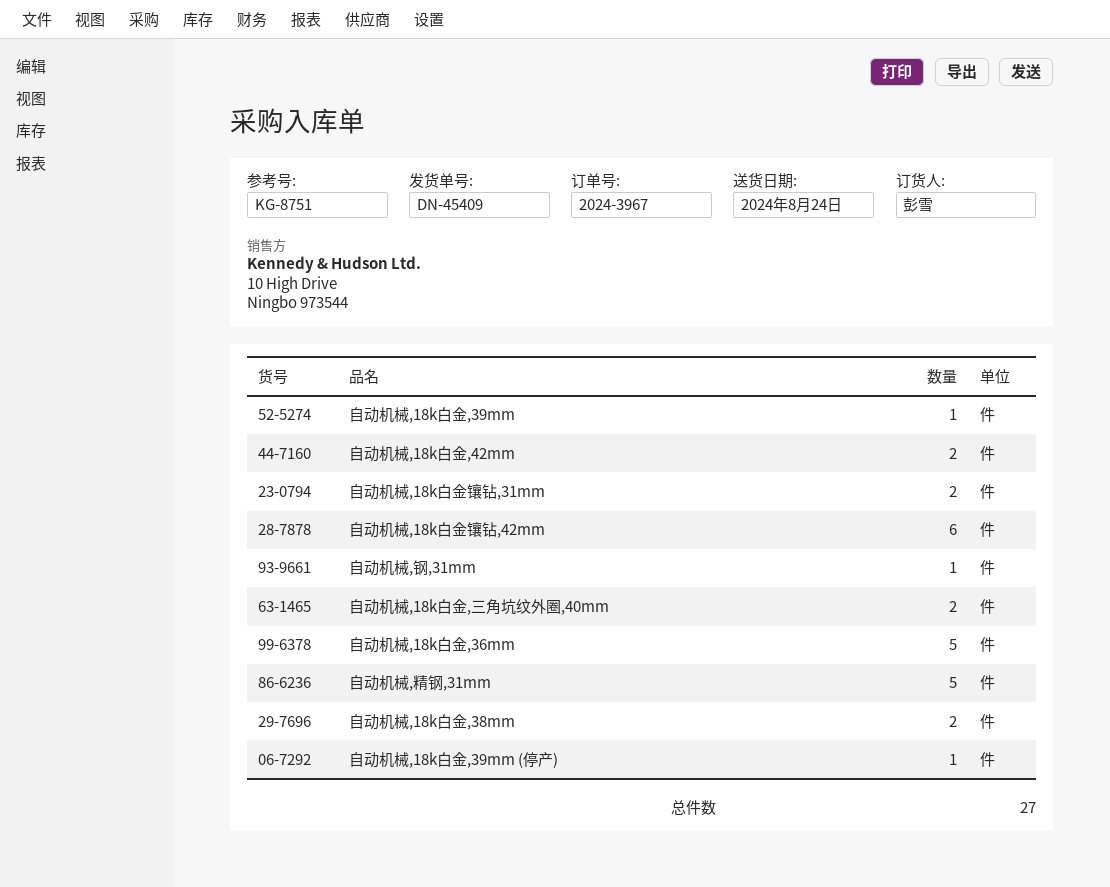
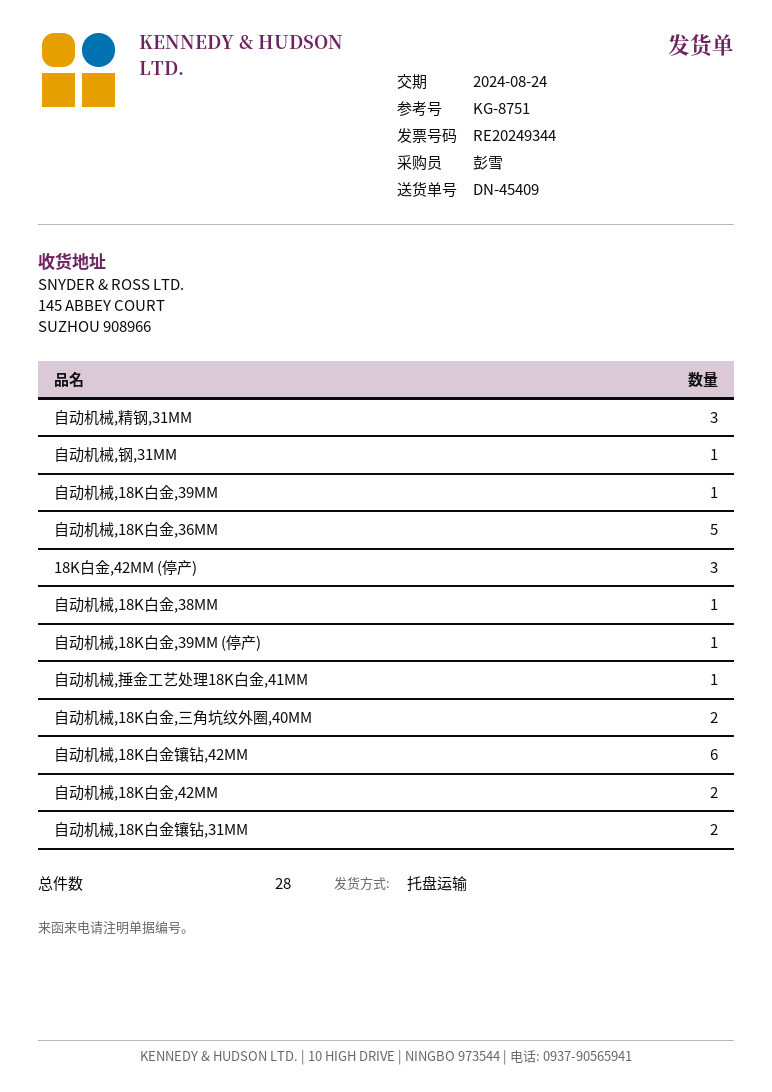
自动机械,精钢,31mm: 5 -> 3
自动机械,18k白金,38mm: 2 -> 1
18K白金,42MM (停产): none -> 3
自动机械,捶金工艺处理18K白金,41MM: none -> 1
total quantity: 27 -> 28

